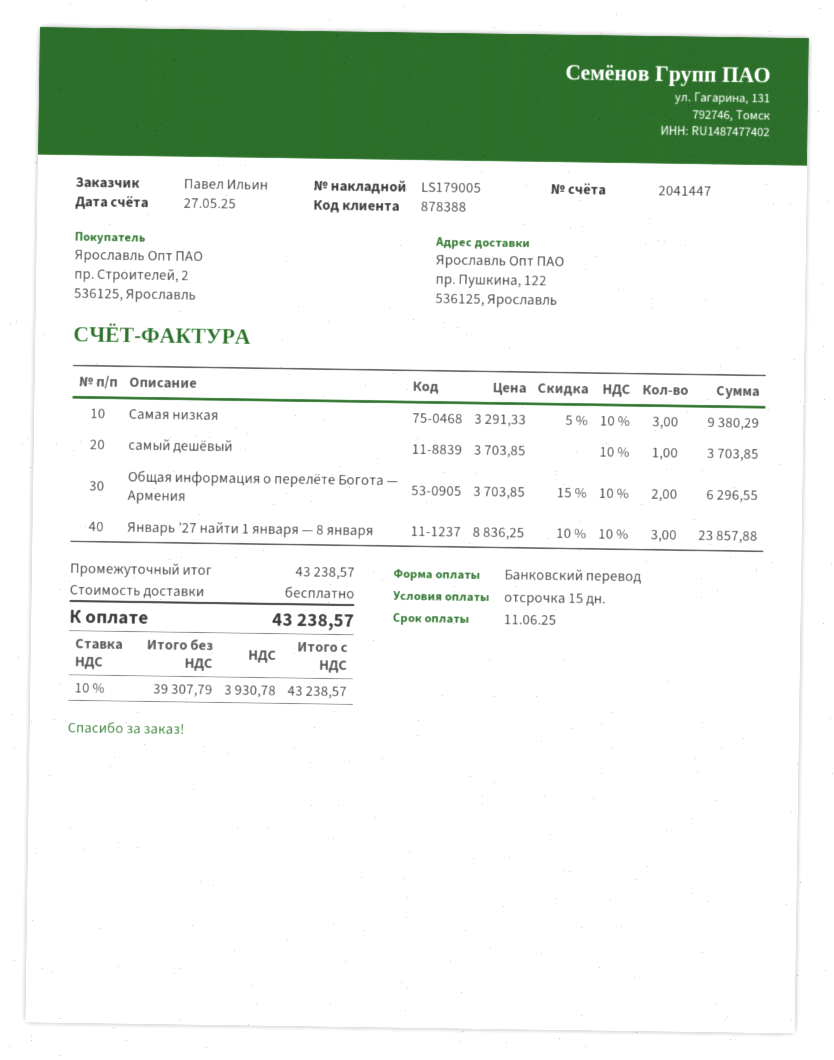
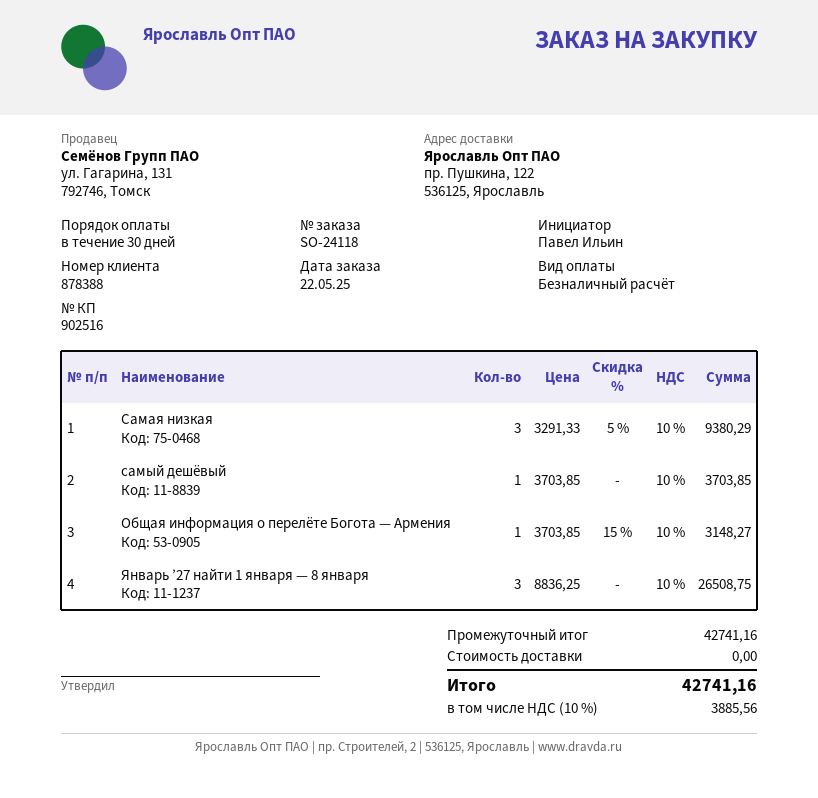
payment terms: 15 days -> 30 days
Общая информация о перелёте Богота — Армения: 2 x 3703.85 - 15% = 6296.55 -> 1 x 3703.85 - 15% = 3148.27
Январь ’27 найти 1 января — 8 января: 3 x 8836.25 - 10% = 23857.88 -> 3 x 8836.25 = 26508.75
subtotal: 43238.57 -> 42741.16
tax: 10% = 3930.78 -> 10% = 3885.56
total: 43238.57 -> 42741.16

